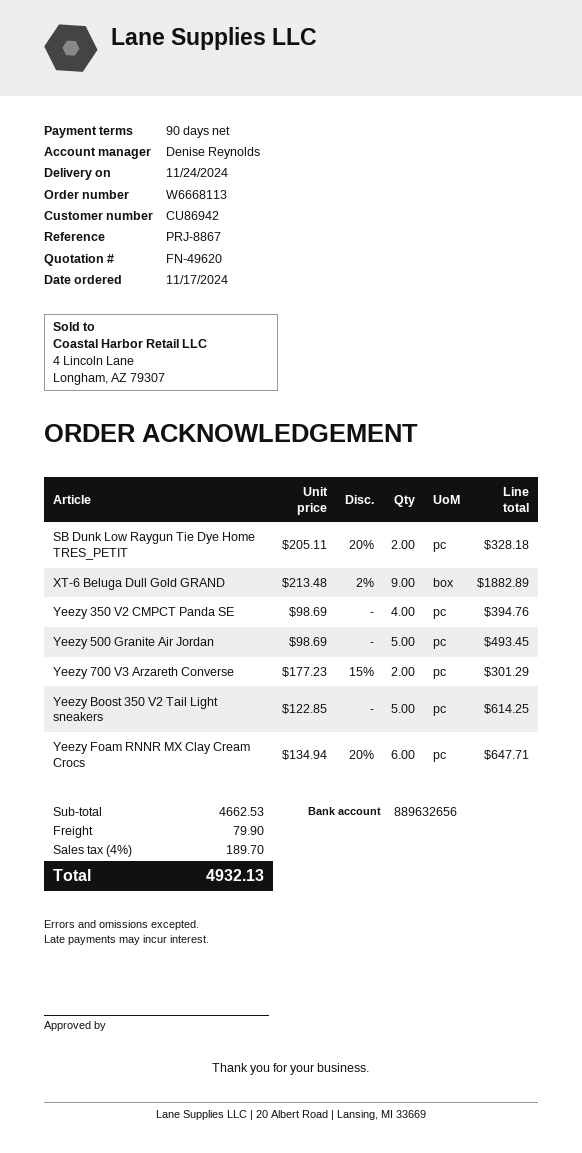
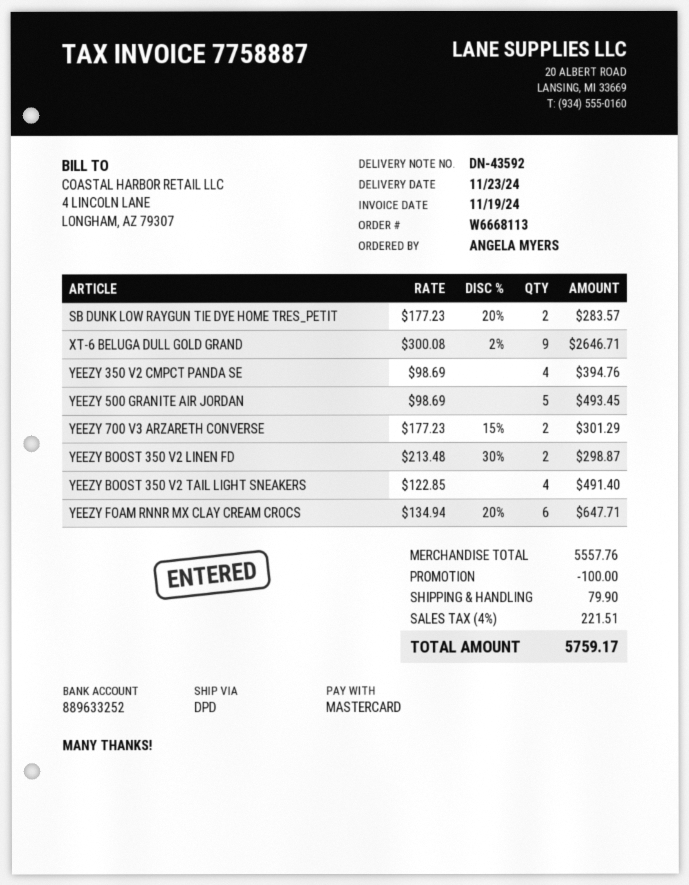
delivery date: 2024-11-24 -> 2024-11-23
bank account: 889632656 -> 889633252
SB Dunk Low Raygun Tie Dye Home TRES_PETIT: 2 x 205.11 - 20% = 328.18 -> 2 x 177.23 - 20% = 283.57
XT-6 Beluga Dull Gold GRAND: 9 x 213.48 - 2% = 1882.89 -> 9 x 300.08 - 2% = 2646.71
Yeezy Boost 350 V2 Tail Light sneakers: 5 x 122.85 = 614.25 -> 4 x 122.85 = 491.40
YEEZY BOOST 350 V2 LINEN FD: none -> 2 x 213.48 - 30% = 298.87
subtotal: 4662.53 -> 5557.76
discount: none -> 100.00
tax: 4% = 189.70 -> 4% = 221.51
total: 4932.13 -> 5759.17

